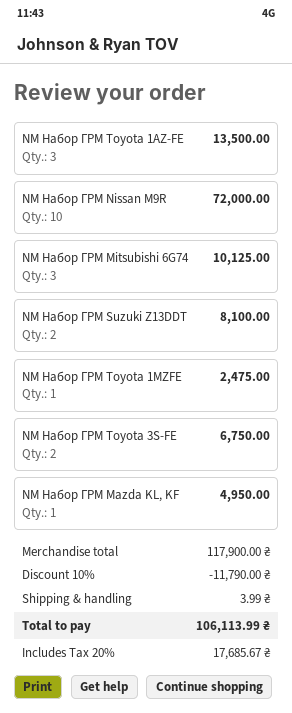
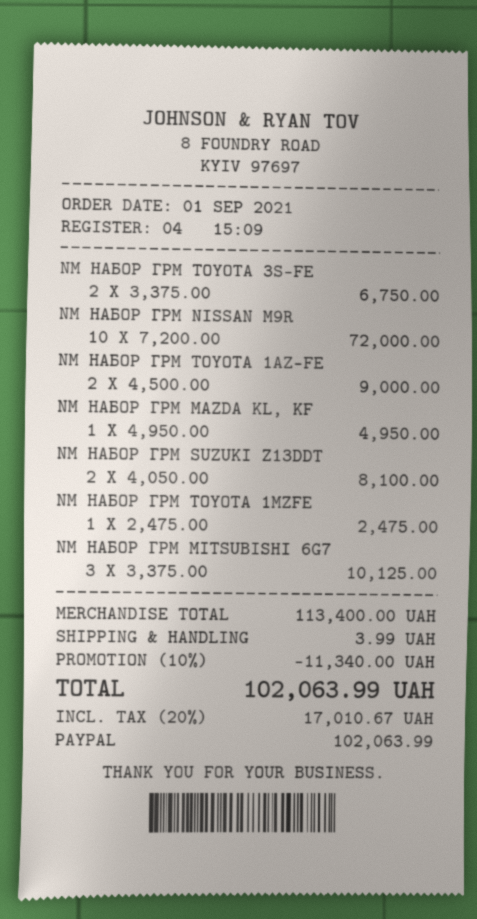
NM Набор ГРМ Toyota 1AZ-FE: 3 for 13500.00 -> 2 for 9000.00
subtotal: 117900.00 -> 113400.00
discount: 10% = 11790.00 -> 10% = 11340.00
tax: 20% = 17685.67 -> 20% = 17010.67
total: 106113.99 -> 102063.99

